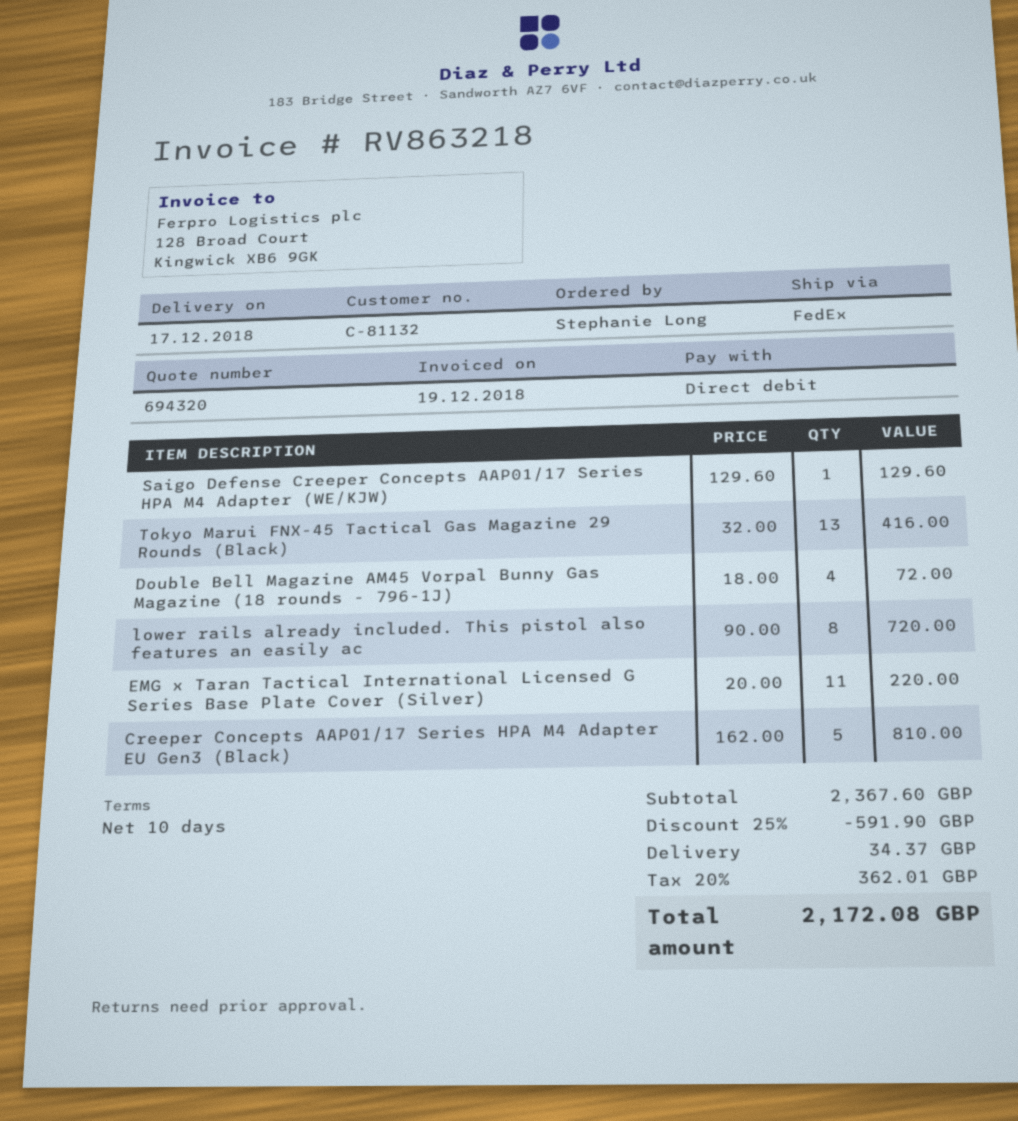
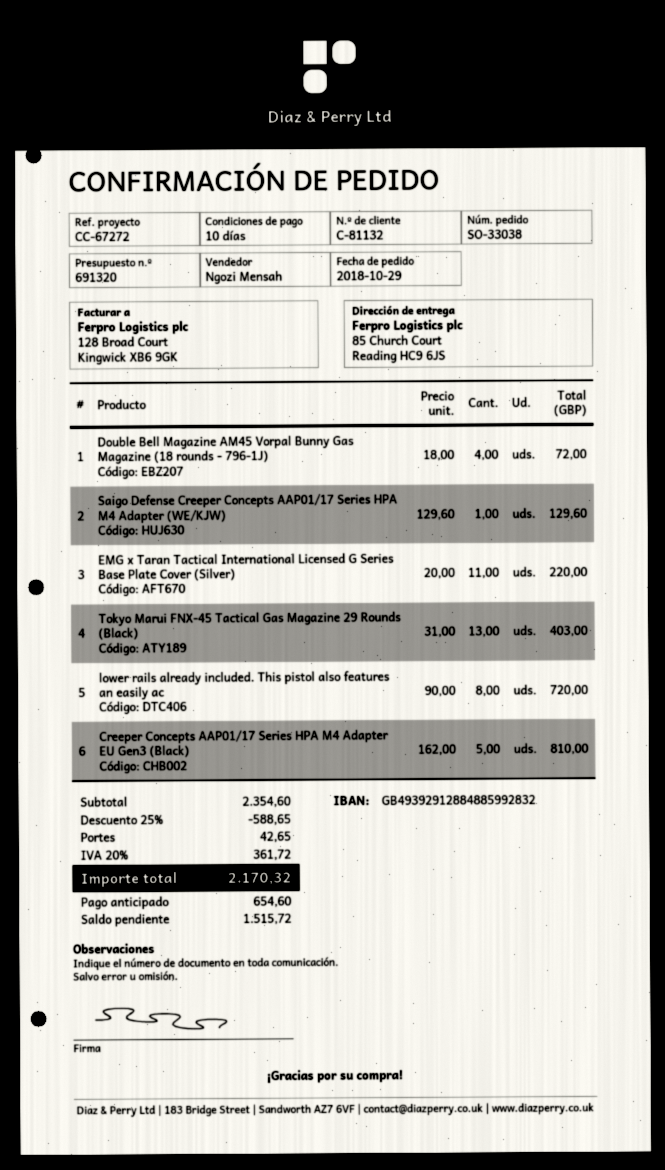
quote number: 694320 -> 691320
Tokyo Marui FNX-45 Tactical Gas Magazine 29 Rounds (Black): 13 x 32.00 = 416.00 -> 13 x 31.00 = 403.00
subtotal: 2367.60 -> 2354.60
discount: 25% = 591.90 -> 25% = 588.65
shipping: 34.37 -> 42.65
tax: 20% = 362.01 -> 20% = 361.72
total: 2172.08 -> 2170.32

